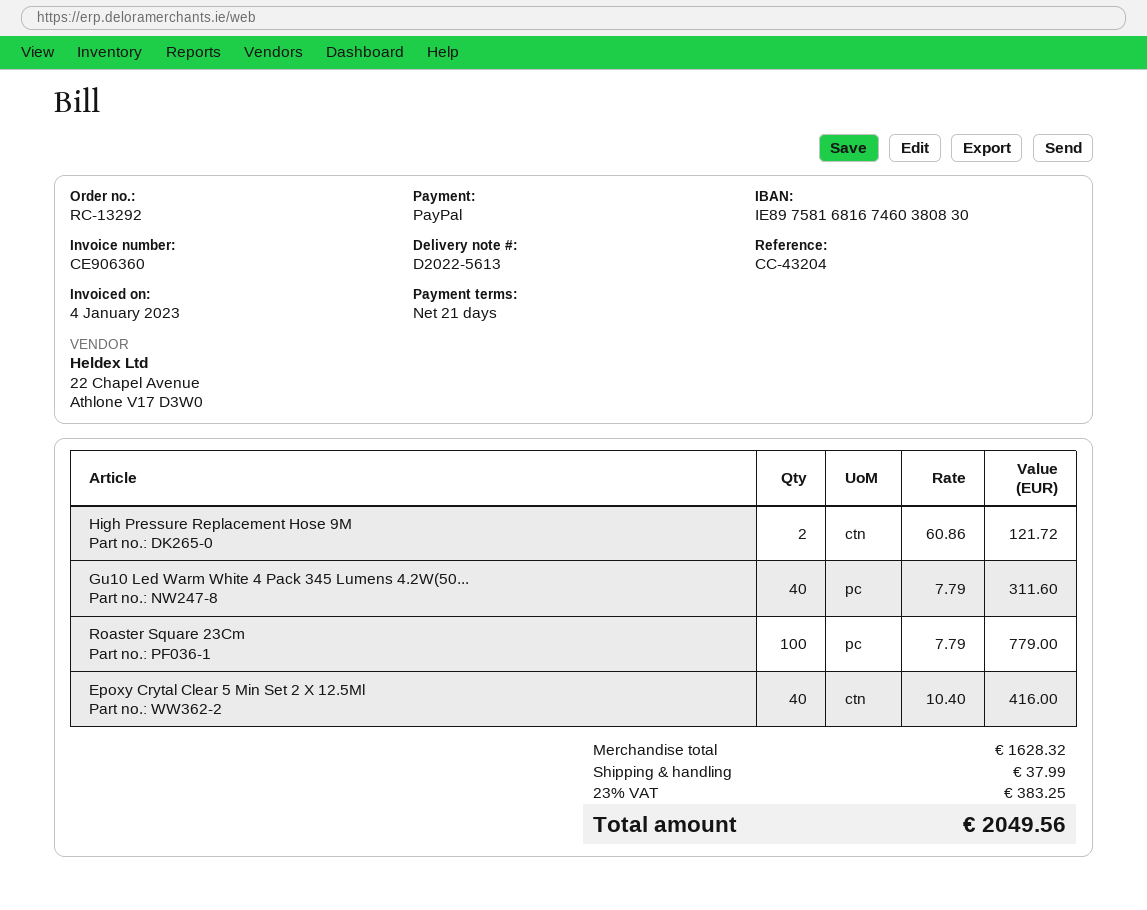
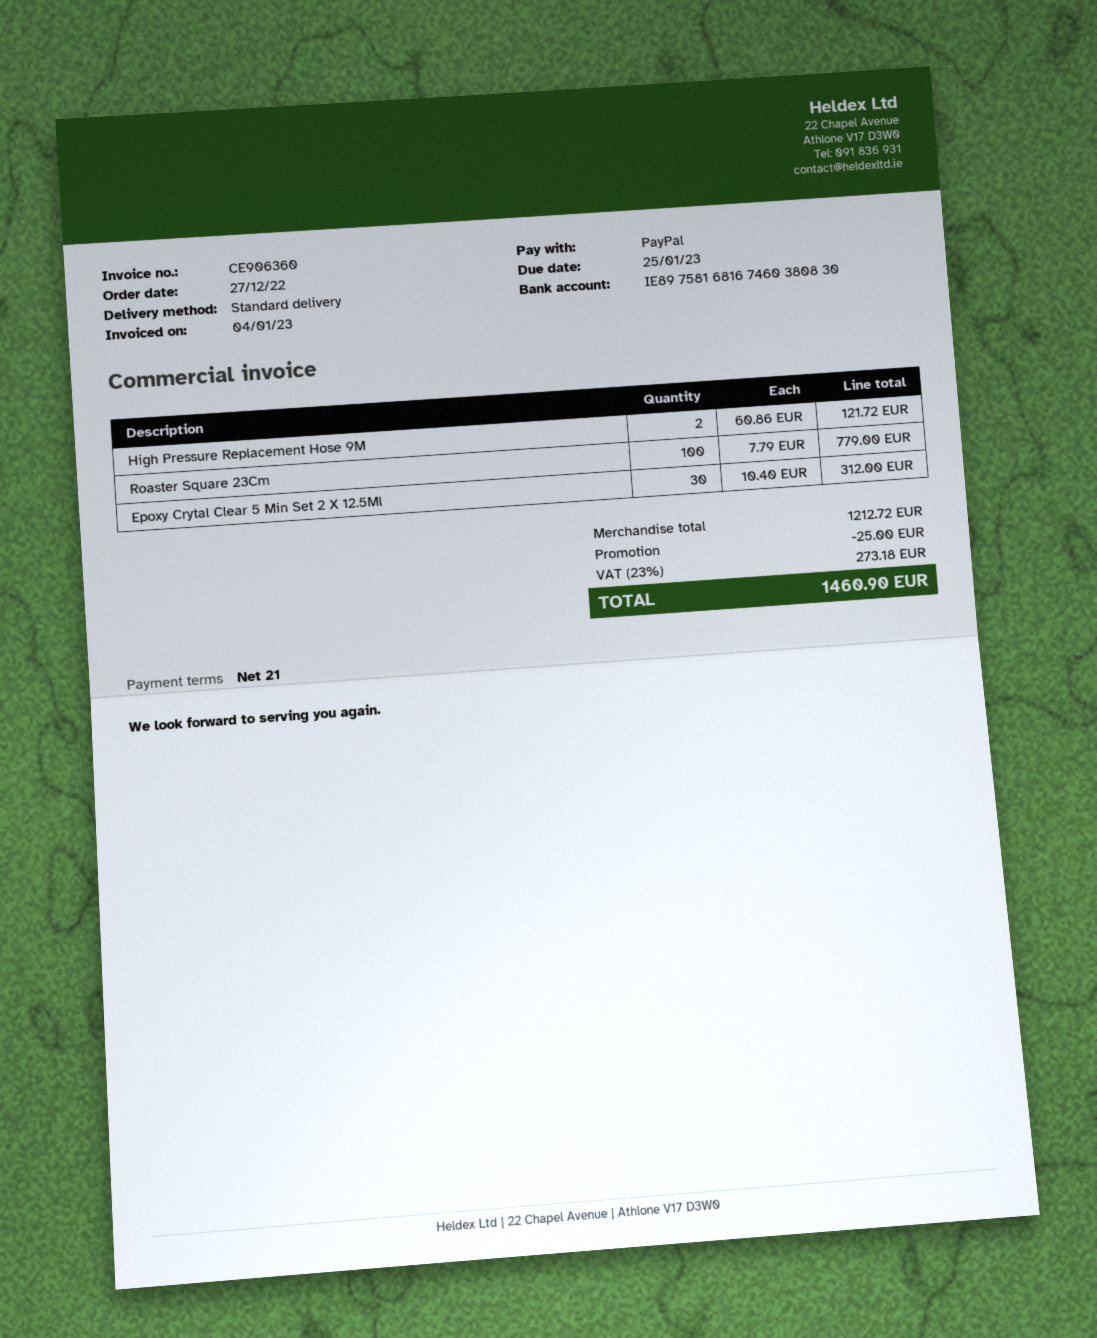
Gu10 Led Warm White 4 Pack 345 Lumens 4.2W(50...: 40 x 7.79 = 311.60 -> none
Epoxy Crytal Clear 5 Min Set 2 X 12.5Ml: 40 x 10.40 = 416.00 -> 30 x 10.40 = 312.00
subtotal: 1628.32 -> 1212.72
discount: none -> 25.00
shipping: 37.99 -> none
tax: 23% = 383.25 -> 23% = 273.18
total: 2049.56 -> 1460.90

